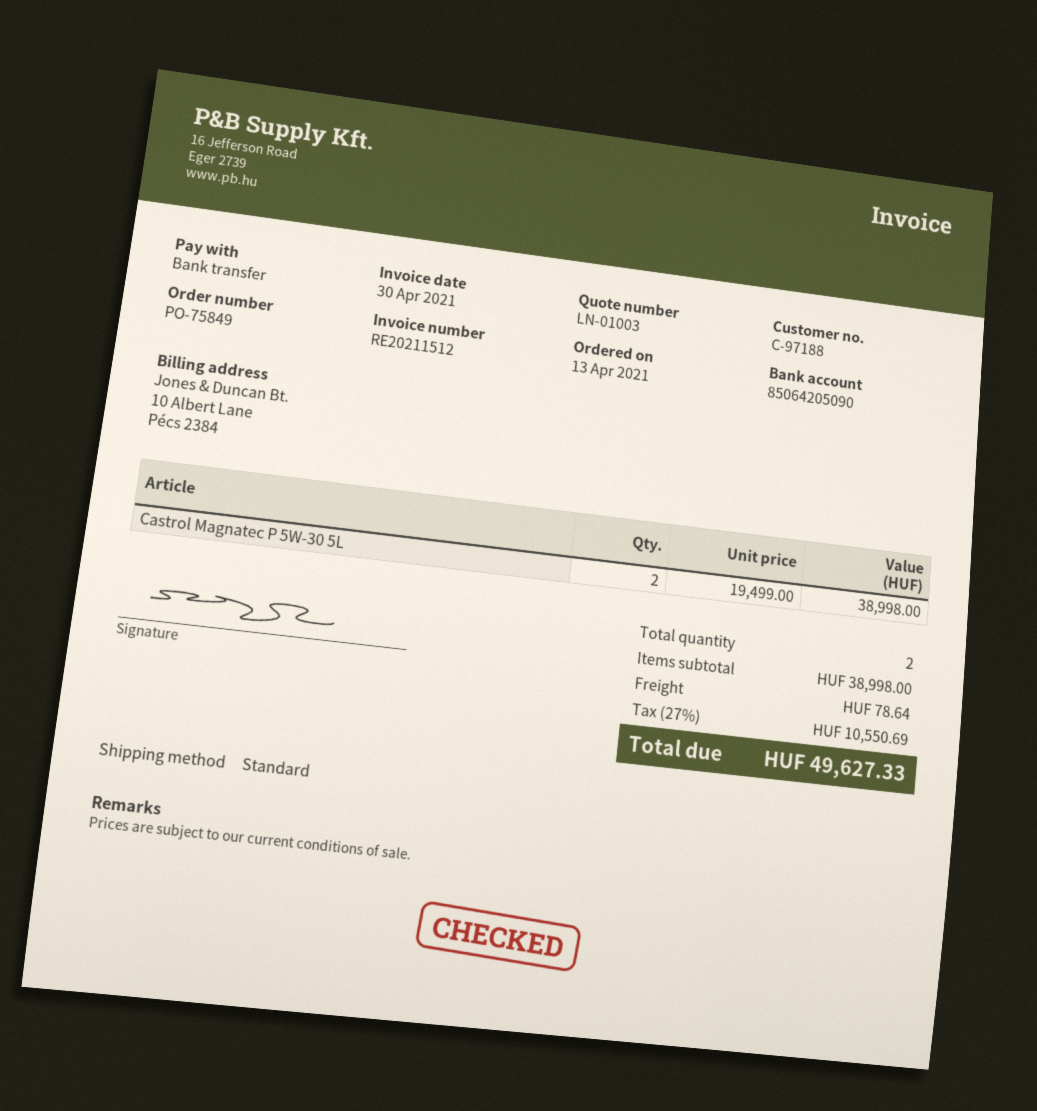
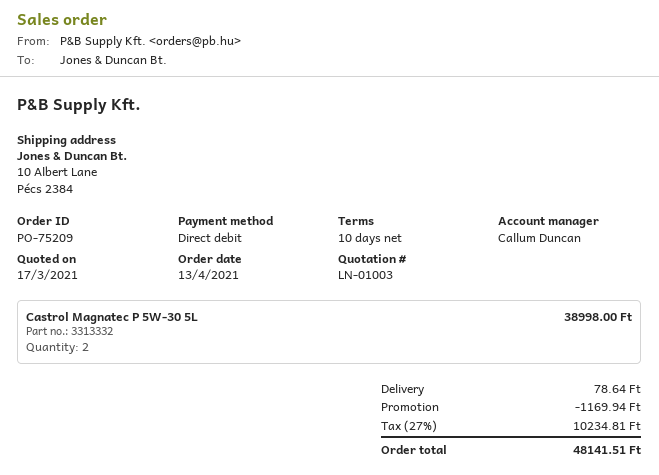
order number: PO-75849 -> PO-75209
payment method: bank transfer -> direct debit
discount: none -> 1169.94
tax: 27% = 10550.69 -> 27% = 10234.81
total: 49627.33 -> 48141.51

